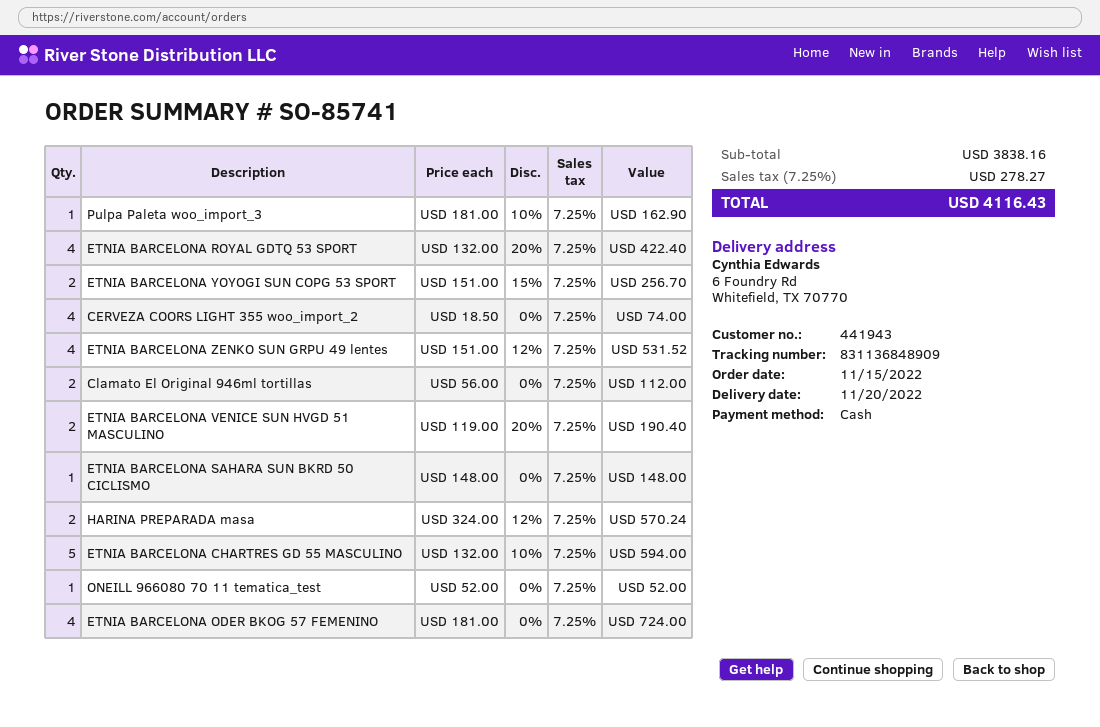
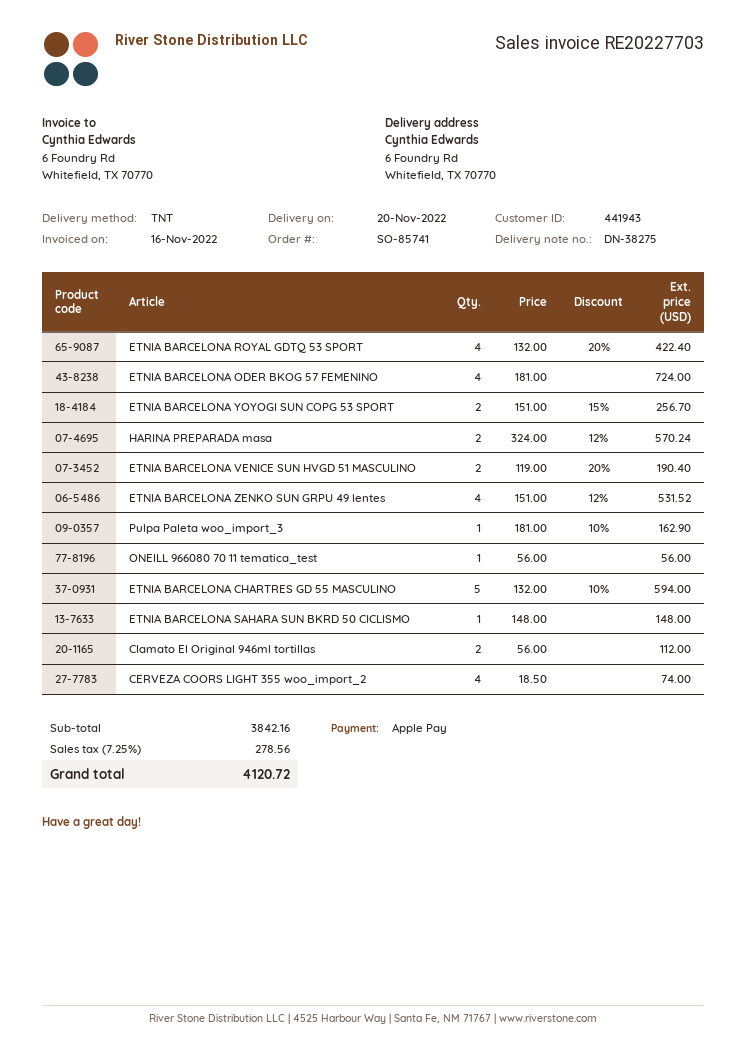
payment method: cash -> Apple Pay
ONEILL 966080 70 11 tematica_test: 1 x 52.00 = 52.00 -> 1 x 56.00 = 56.00
subtotal: 3838.16 -> 3842.16
tax: 7.25% = 278.27 -> 7.25% = 278.56
total: 4116.43 -> 4120.72

